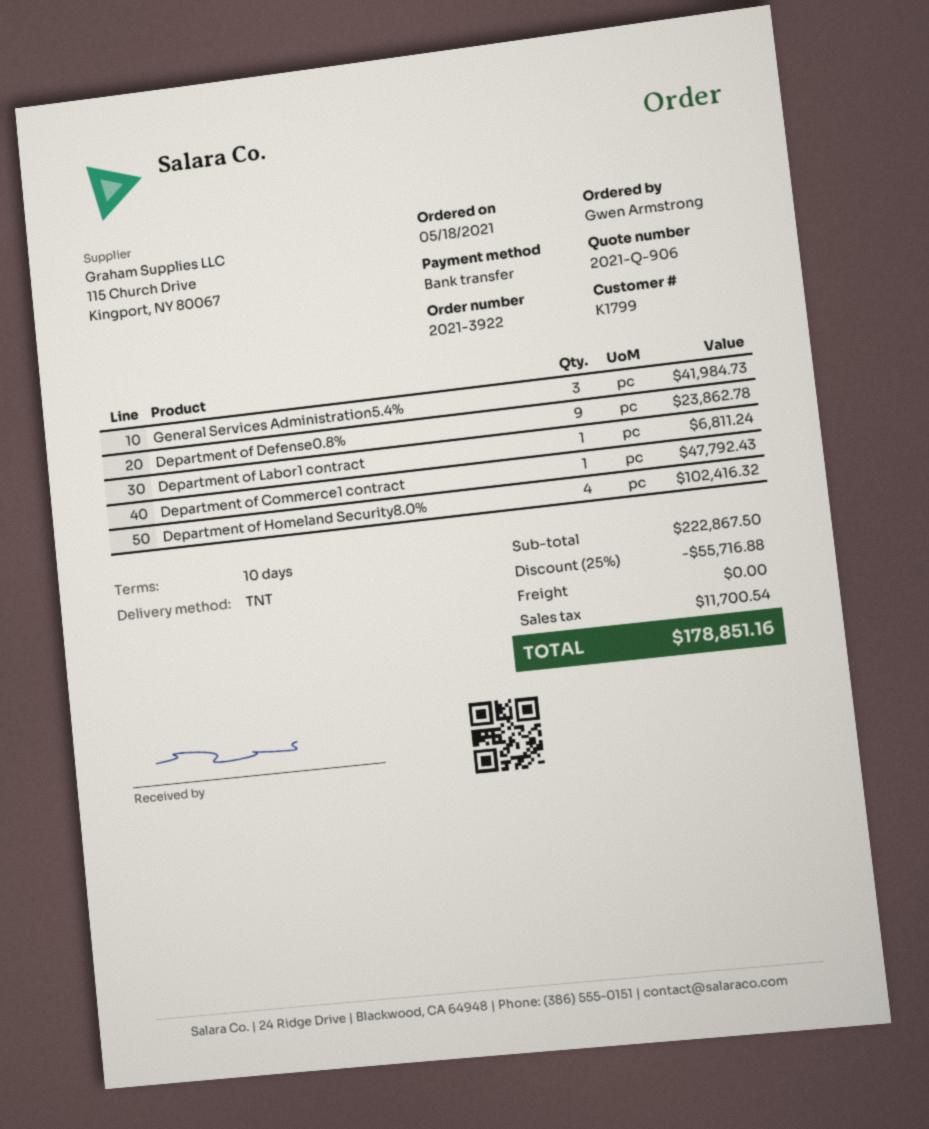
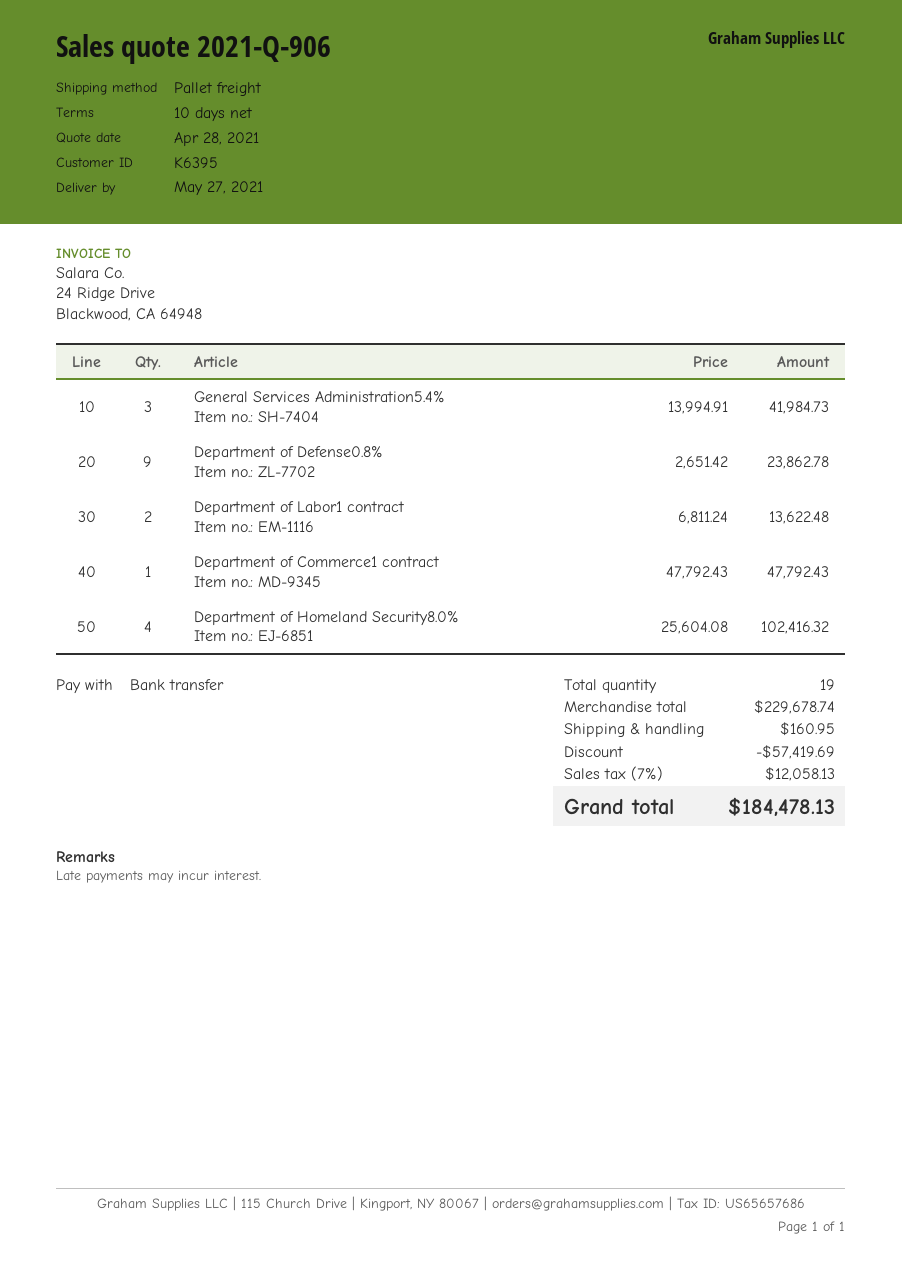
customer number: K1799 -> K6395
shipping method: TNT -> pallet freight
Department of Labor1 contract: 1 for 6811.24 -> 2 for 13622.48
subtotal: 222867.50 -> 229678.74
discount: 55716.88 -> 57419.69
shipping: 0.00 -> 160.95
tax: 11700.54 -> 12058.13
total: 178851.16 -> 184478.13

